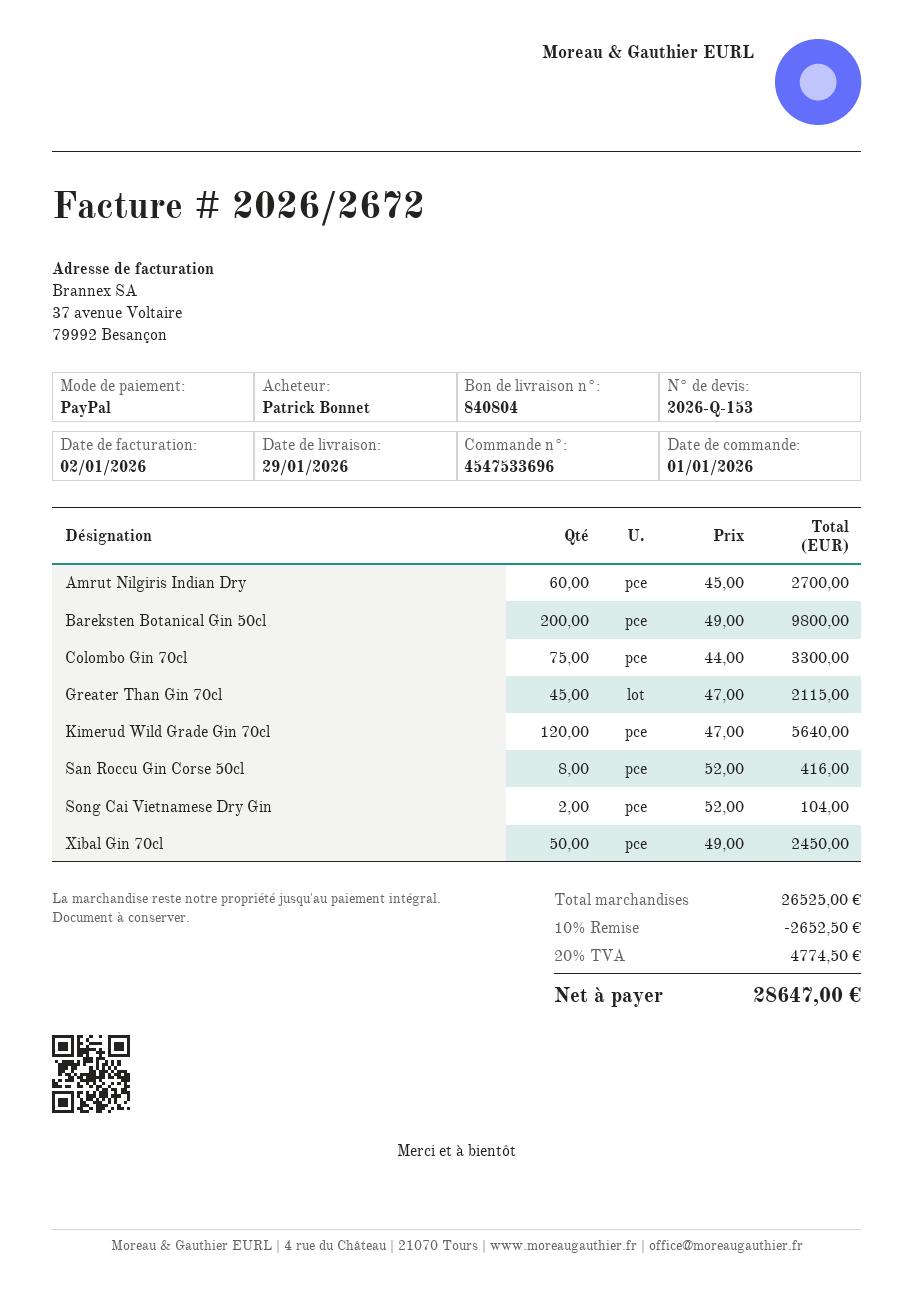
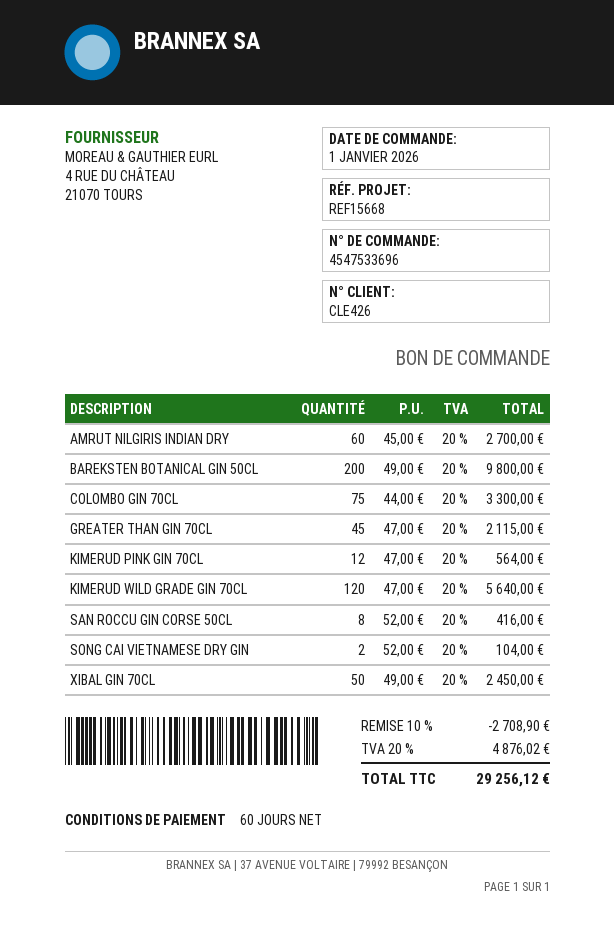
KIMERUD PINK GIN 70CL: none -> 12 x 47.00 = 564.00
discount: 10% = 2652.50 -> 10% = 2708.90
tax: 20% = 4774.50 -> 20% = 4876.02
total: 28647.00 -> 29256.12

